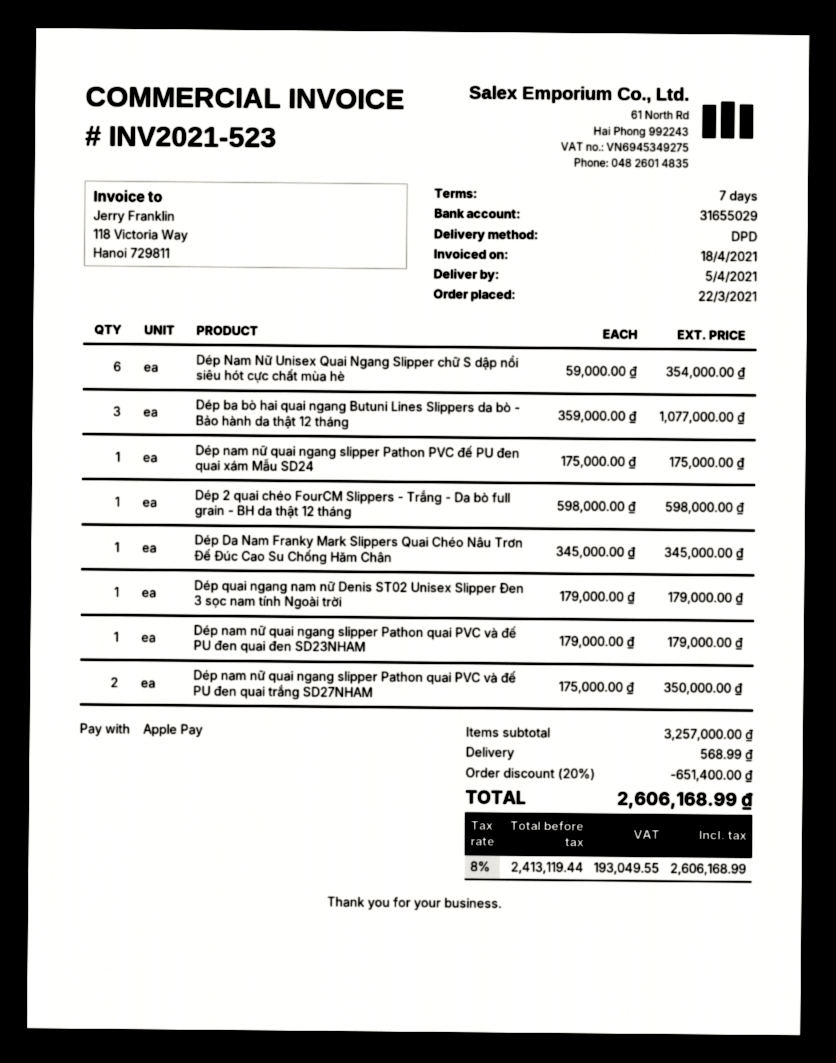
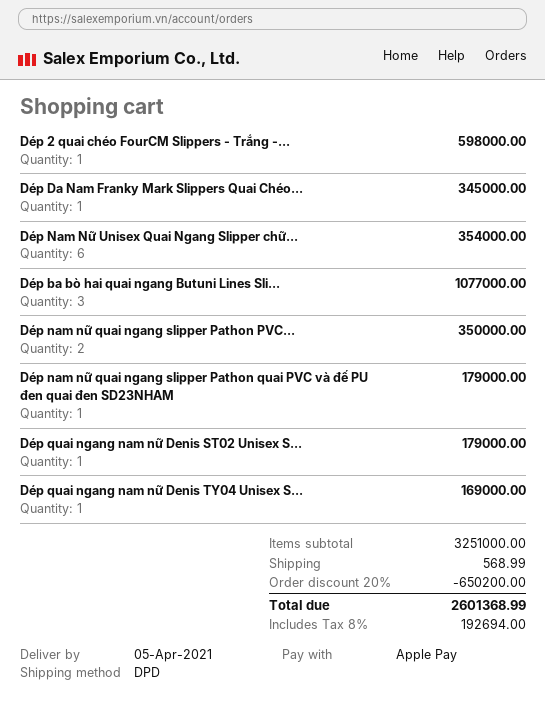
Dép nam nữ quai ngang slipper Pathon PVC đế PU đen quai xám Mẫu SD24: 1 for 175000.00 -> 2 for 350000.00
Dép nam nữ quai ngang slipper Pathon quai PVC và đế PU đen quai trắng SD27NHAM: 2 for 350000.00 -> none
Dép quai ngang nam nữ Denis TY04 Unisex S...: none -> 1 for 169000.00
subtotal: 3257000.00 -> 3251000.00
discount: 20% = 651400.00 -> 20% = 650200.00
tax: 8% = 193049.55 -> 8% = 192694.00
total: 2606168.99 -> 2601368.99

